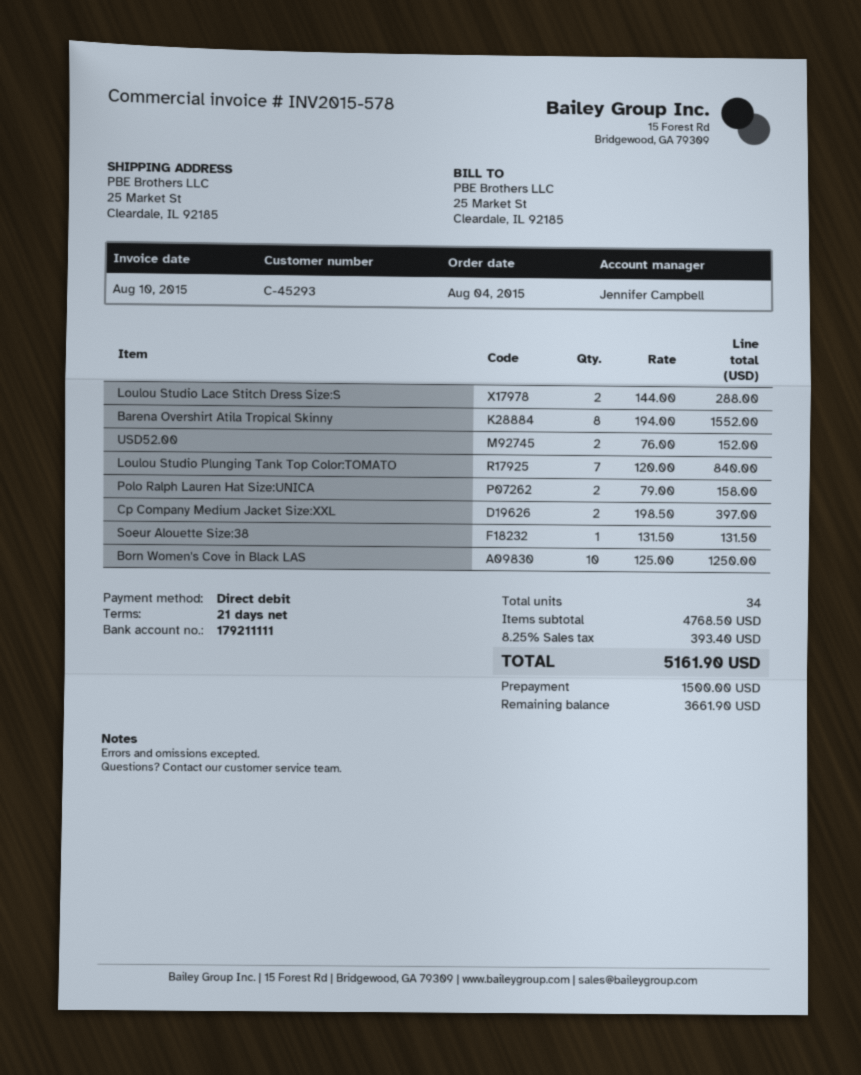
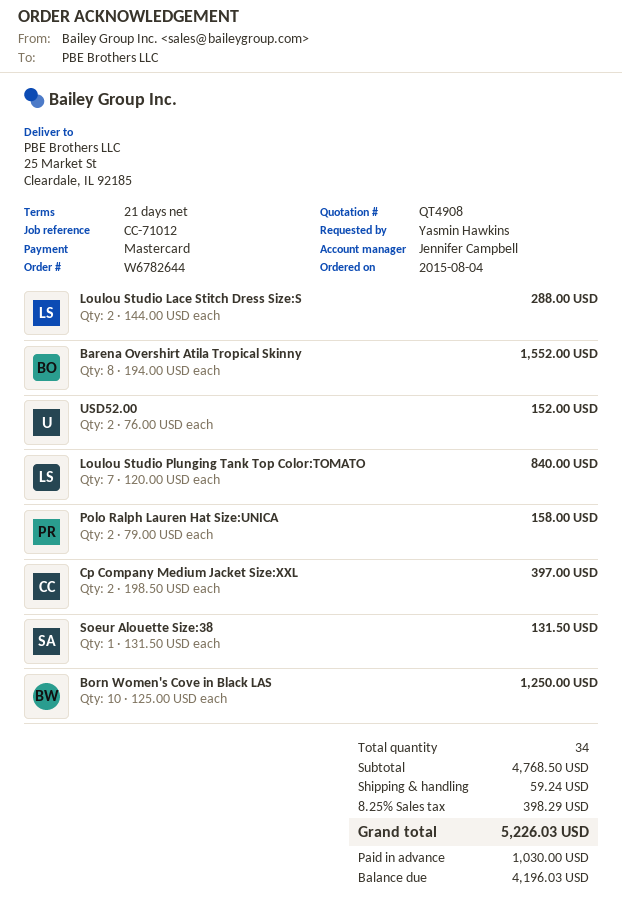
payment method: direct debit -> Mastercard
shipping: none -> 59.24
tax: 8.25% = 393.40 -> 8.25% = 398.29
total: 5161.90 -> 5226.03
deposit: 1500.00 -> 1030.00
balance: 3661.90 -> 4196.03

